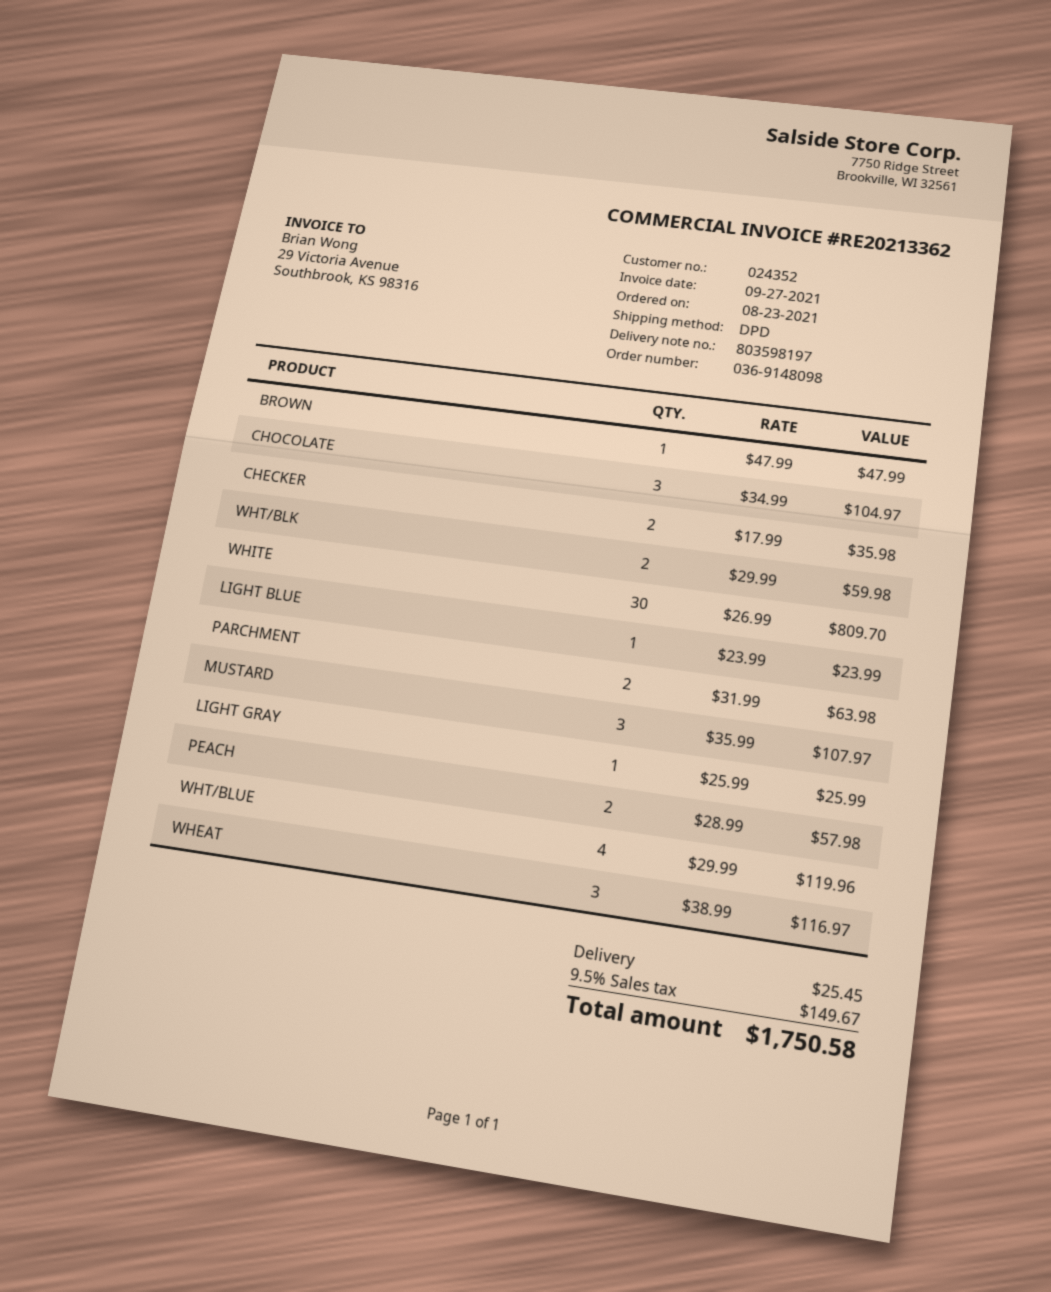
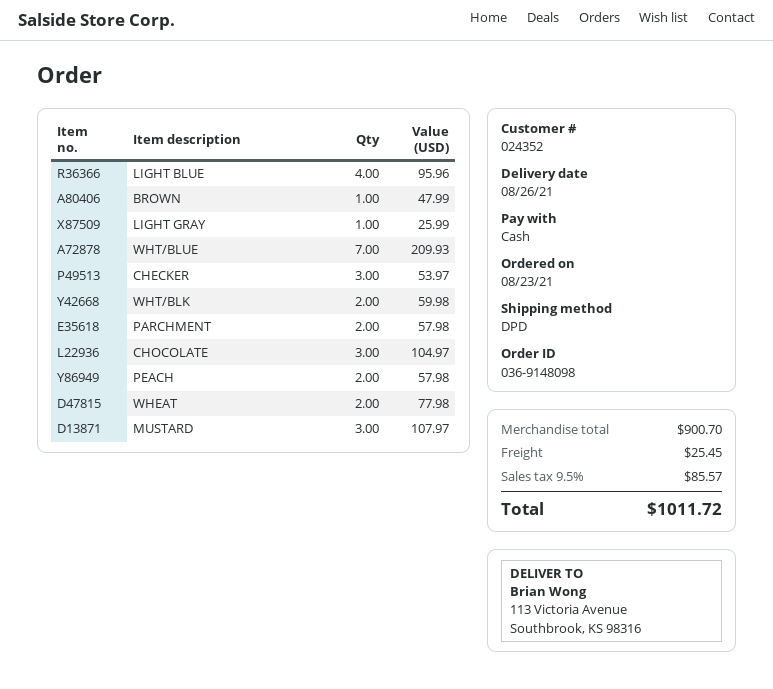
CHECKER: 2 for 35.98 -> 3 for 53.97
WHITE: 30 for 809.70 -> none
LIGHT BLUE: 1 for 23.99 -> 4 for 95.96
PARCHMENT: 2 for 63.98 -> 2 for 57.98
WHT/BLUE: 4 for 119.96 -> 7 for 209.93
WHEAT: 3 for 116.97 -> 2 for 77.98
tax: 9.5% = 149.67 -> 9.5% = 85.57
total: 1750.58 -> 1011.72

